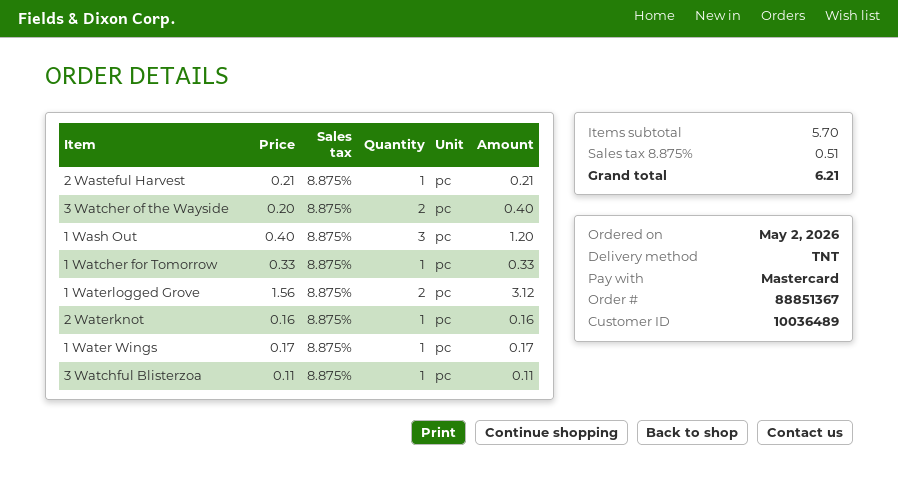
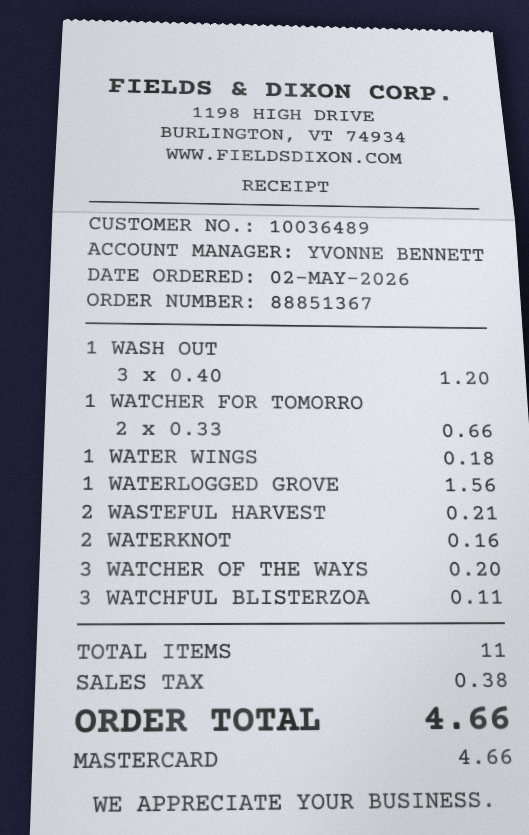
3 Watcher of the Wayside: 2 x 0.20 = 0.40 -> 1 x 0.20 = 0.20
1 Watcher for Tomorrow: 1 x 0.33 = 0.33 -> 2 x 0.33 = 0.66
1 Waterlogged Grove: 2 x 1.56 = 3.12 -> 1 x 1.56 = 1.56
1 Water Wings: 1 x 0.17 = 0.17 -> 1 x 0.18 = 0.18
tax: 0.51 -> 0.38
total: 6.21 -> 4.66

